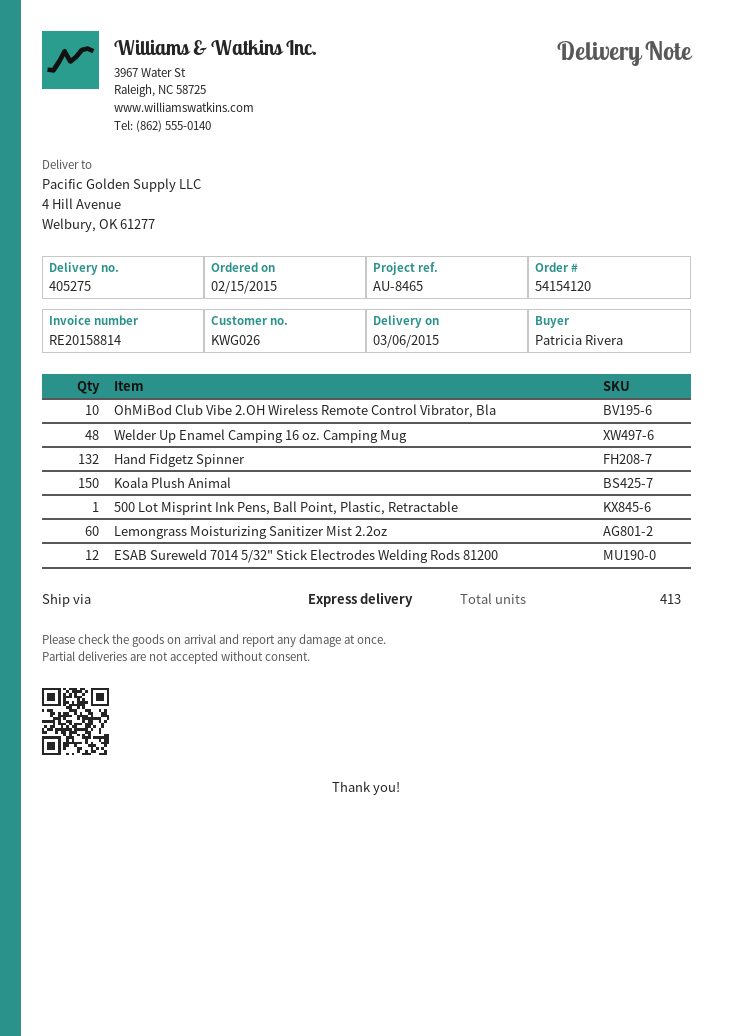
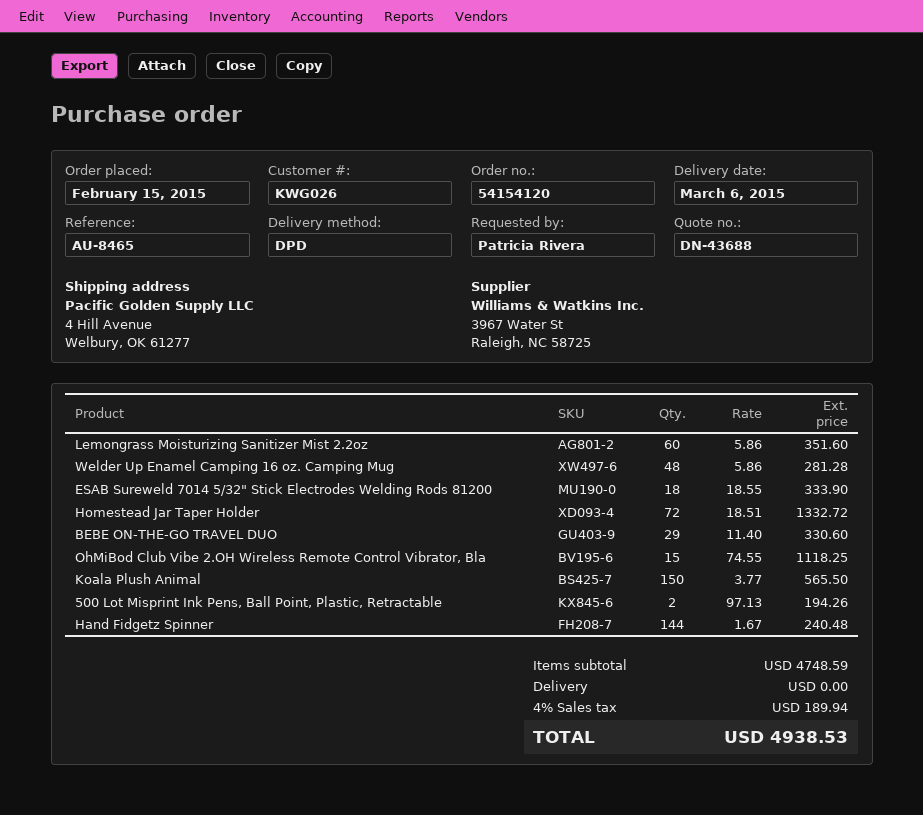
shipping method: express -> DPD
OhMiBod Club Vibe 2.OH Wireless Remote Control Vibrator, Bla: 10 -> 15
Hand Fidgetz Spinner: 132 -> 144
500 Lot Misprint Ink Pens, Ball Point, Plastic, Retractable: 1 -> 2
ESAB Sureweld 7014 5/32" Stick Electrodes Welding Rods 81200: 12 -> 18
Homestead Jar Taper Holder: none -> 72
BEBE ON-THE-GO TRAVEL DUO: none -> 29

